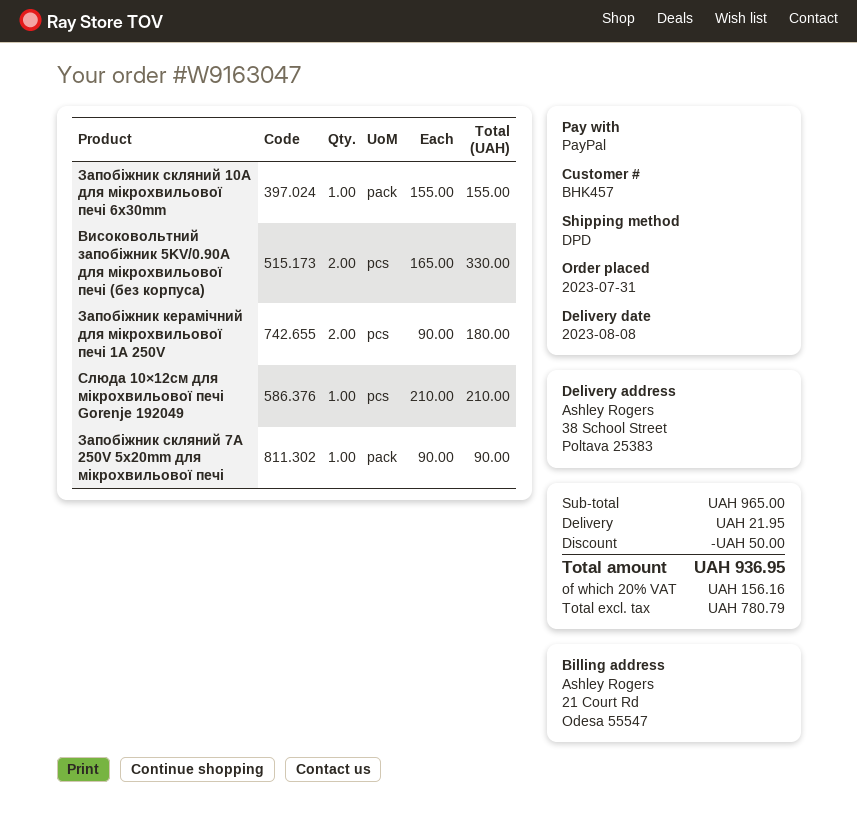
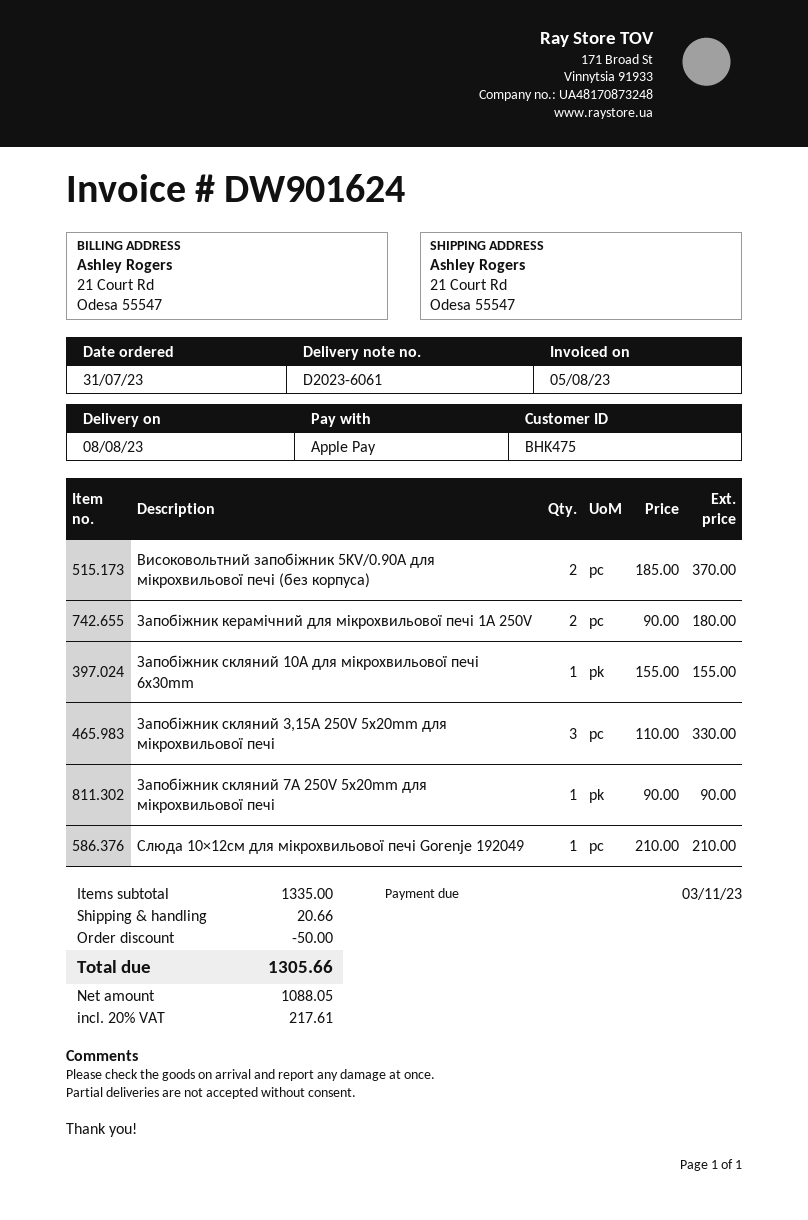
customer number: BHK457 -> BHK475
payment method: PayPal -> Apple Pay
ship to: 38 School Street, Poltava 25383 -> 21 Court Rd, Odesa 55547
Високовольтний запобіжник 5KV/0.90A для мікрохвильової печі (без корпуса): 2 x 165.00 = 330.00 -> 2 x 185.00 = 370.00
Запобіжник скляний 3,15A 250V 5x20mm для мікрохвильової печі: none -> 3 x 110.00 = 330.00
subtotal: 965.00 -> 1335.00
shipping: 21.95 -> 20.66
net: 780.79 -> 1088.05
tax: 20% = 156.16 -> 20% = 217.61
total: 936.95 -> 1305.66

